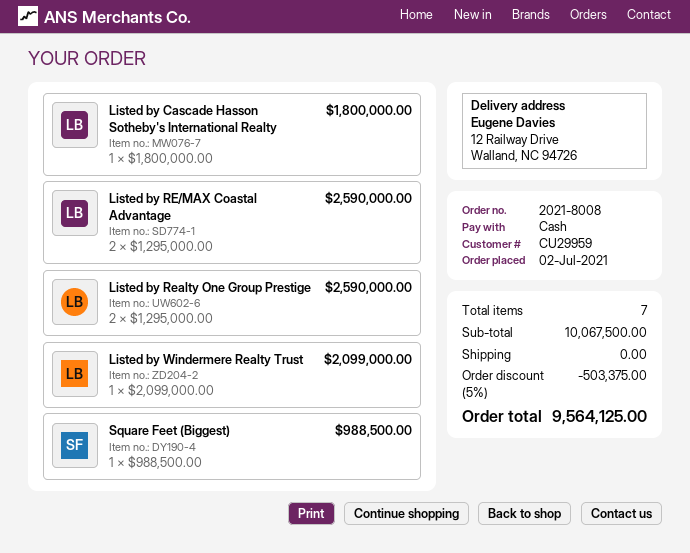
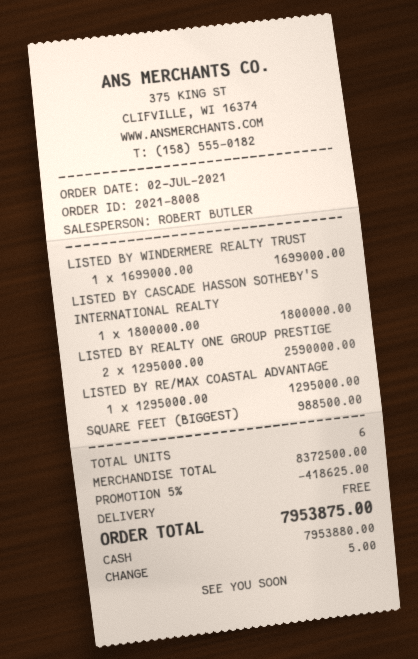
Listed by RE/MAX Coastal Advantage: 2 x 1295000.00 = 2590000.00 -> 1 x 1295000.00 = 1295000.00
Listed by Windermere Realty Trust: 1 x 2099000.00 = 2099000.00 -> 1 x 1699000.00 = 1699000.00
total quantity: 7 -> 6
subtotal: 10067500.00 -> 8372500.00
discount: 5% = 503375.00 -> 5% = 418625.00
total: 9564125.00 -> 7953875.00

